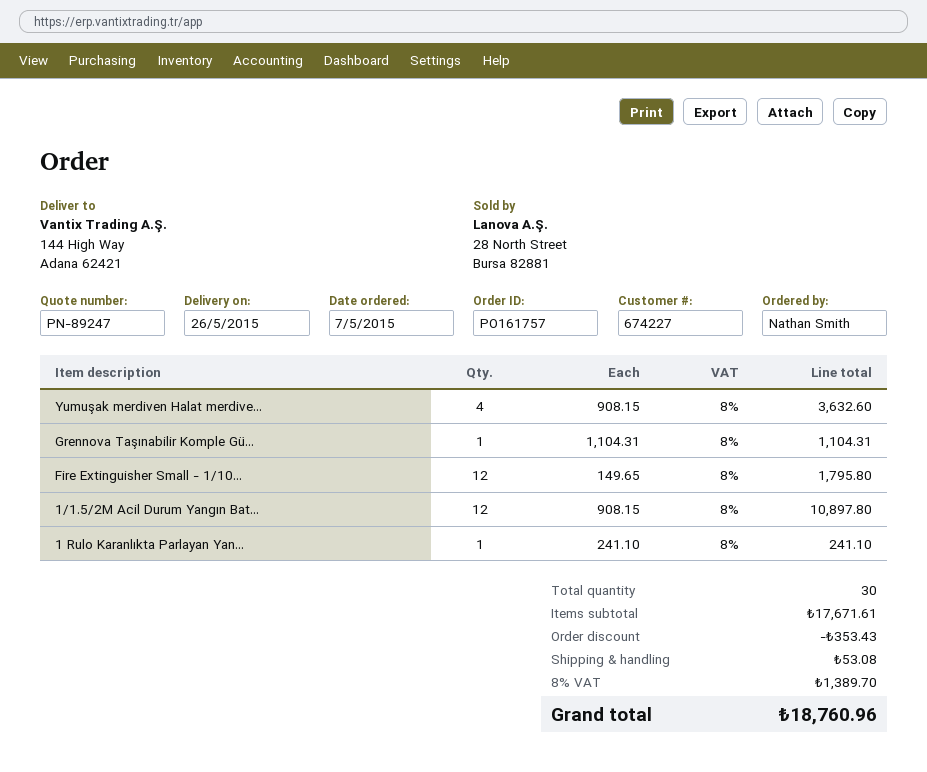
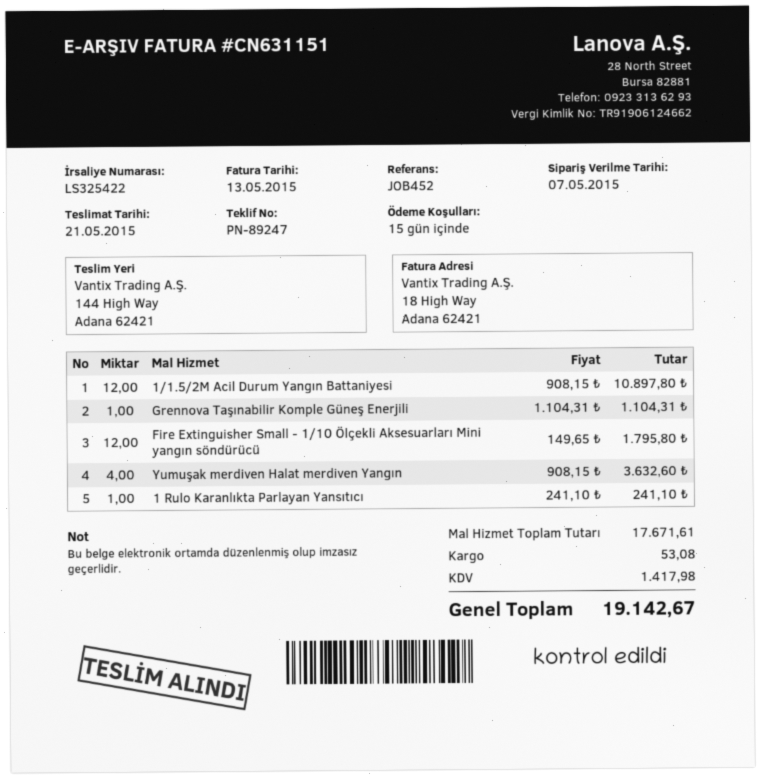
delivery date: 2015-05-26 -> 2015-05-21
discount: 353.43 -> none
tax: 1389.70 -> 1417.98
total: 18760.96 -> 19142.67

